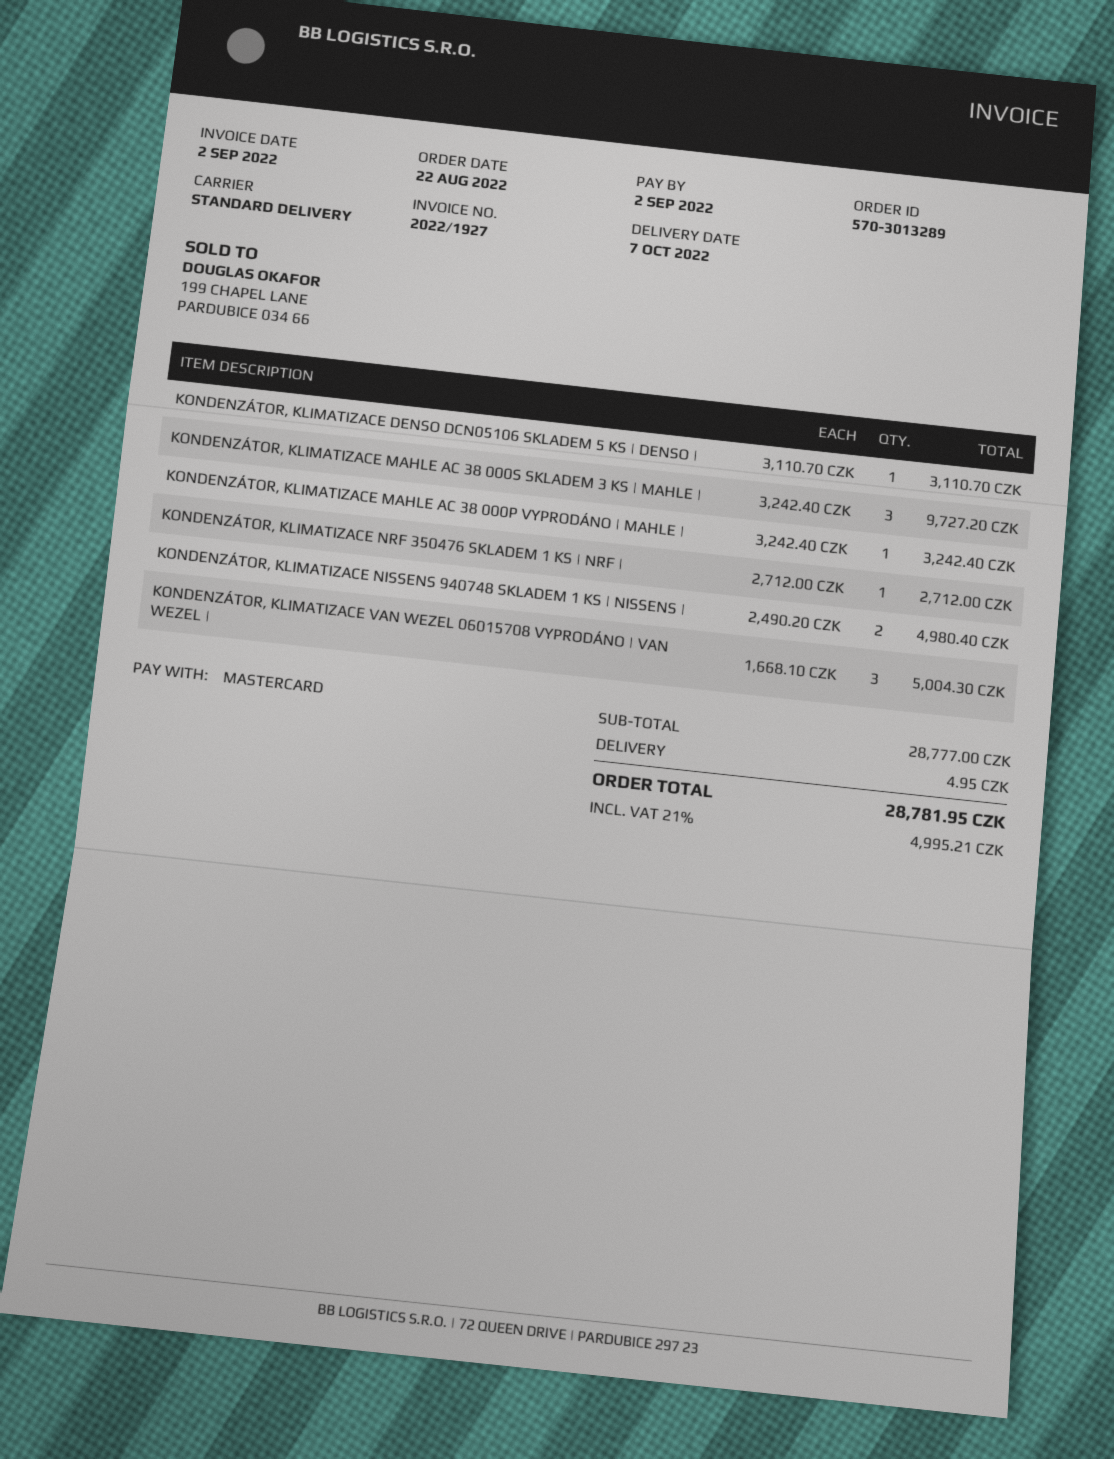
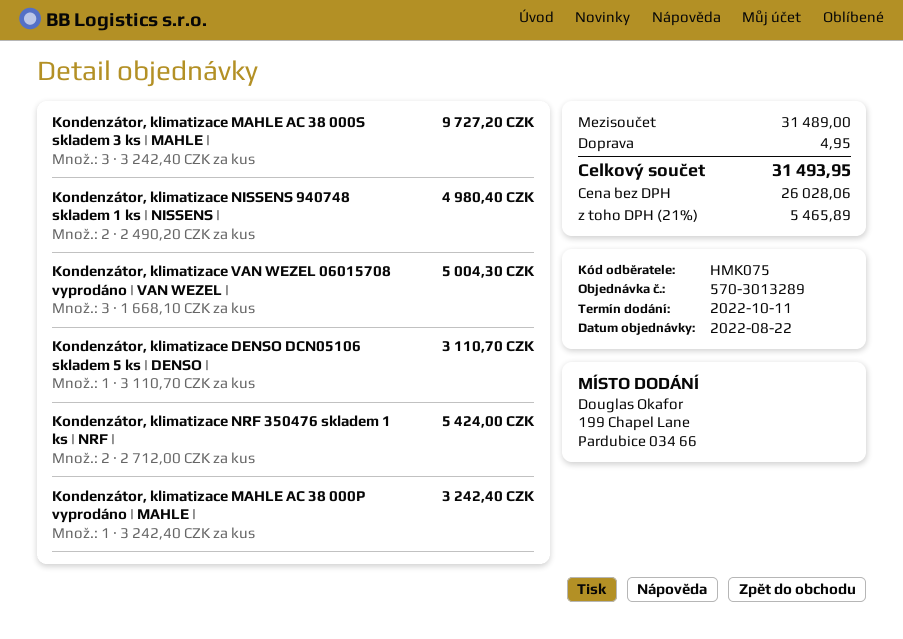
delivery date: 2022-10-07 -> 2022-10-11
KONDENZÁTOR, KLIMATIZACE NRF 350476 SKLADEM 1 KS | NRF |: 1 x 2712.00 = 2712.00 -> 2 x 2712.00 = 5424.00
subtotal: 28777.00 -> 31489.00
tax: 21% = 4995.21 -> 21% = 5465.89
total: 28781.95 -> 31493.95

